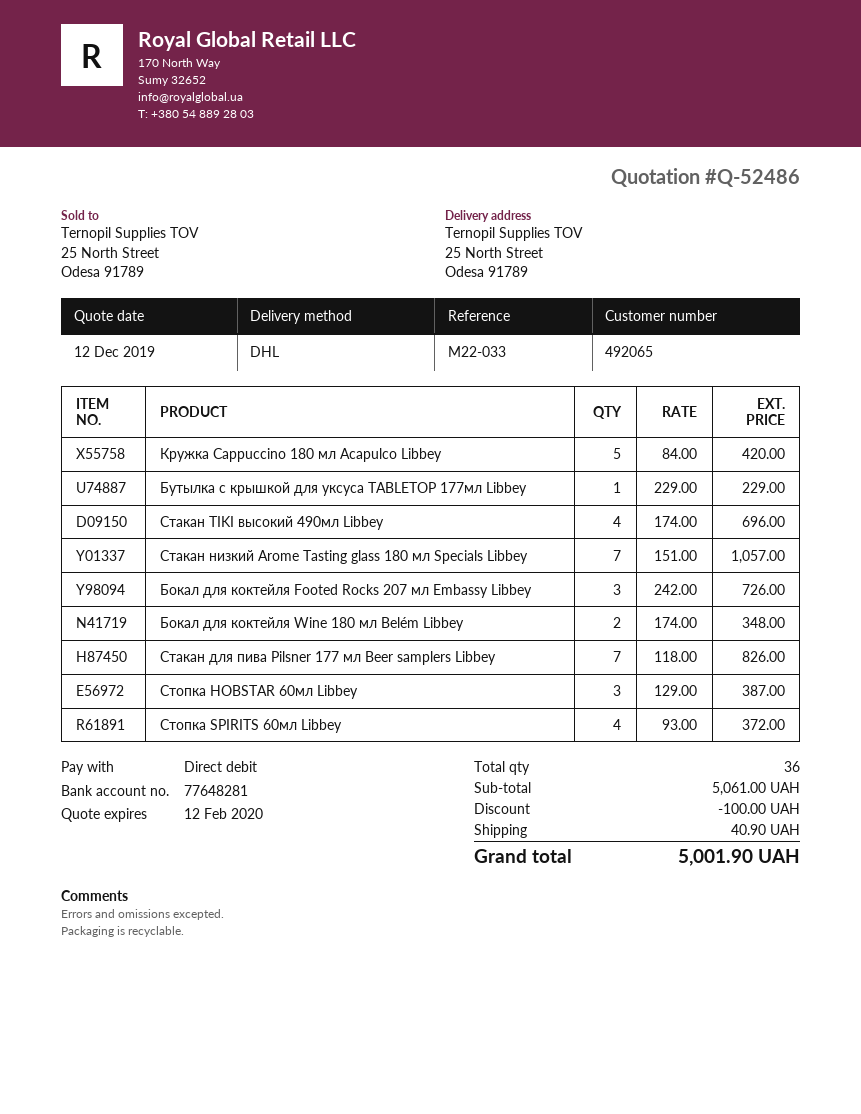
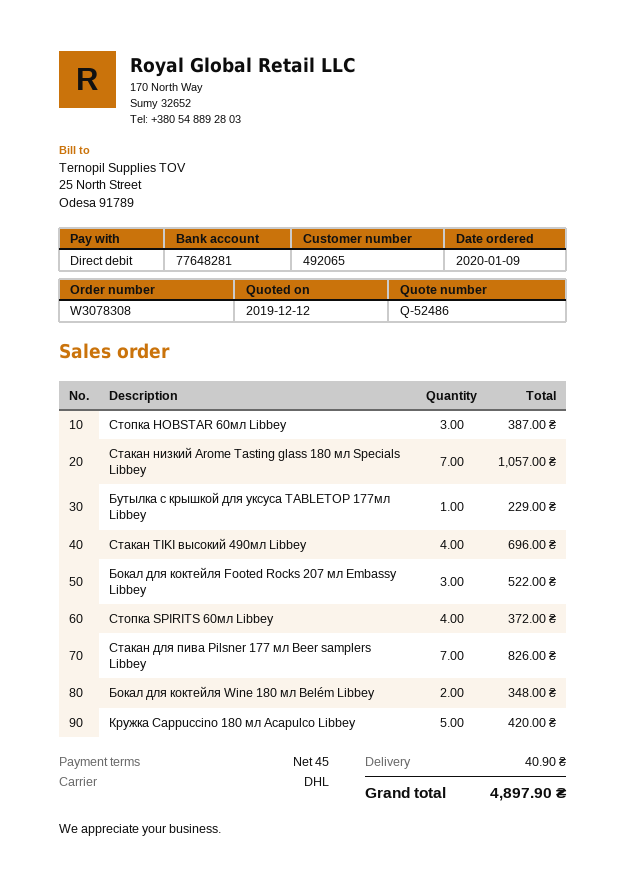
Бокал для коктейля Footed Rocks 207 мл Embassy Libbey: 3 for 726.00 -> 3 for 522.00
discount: 100.00 -> none
total: 5001.90 -> 4897.90

